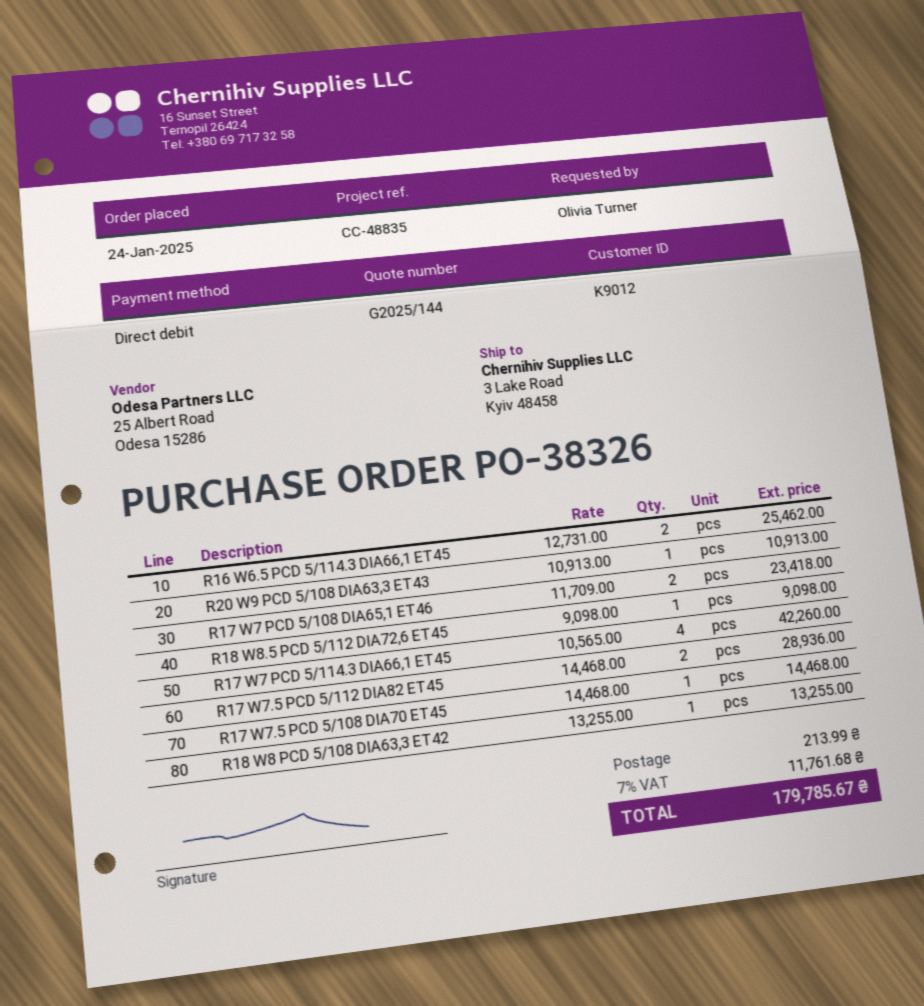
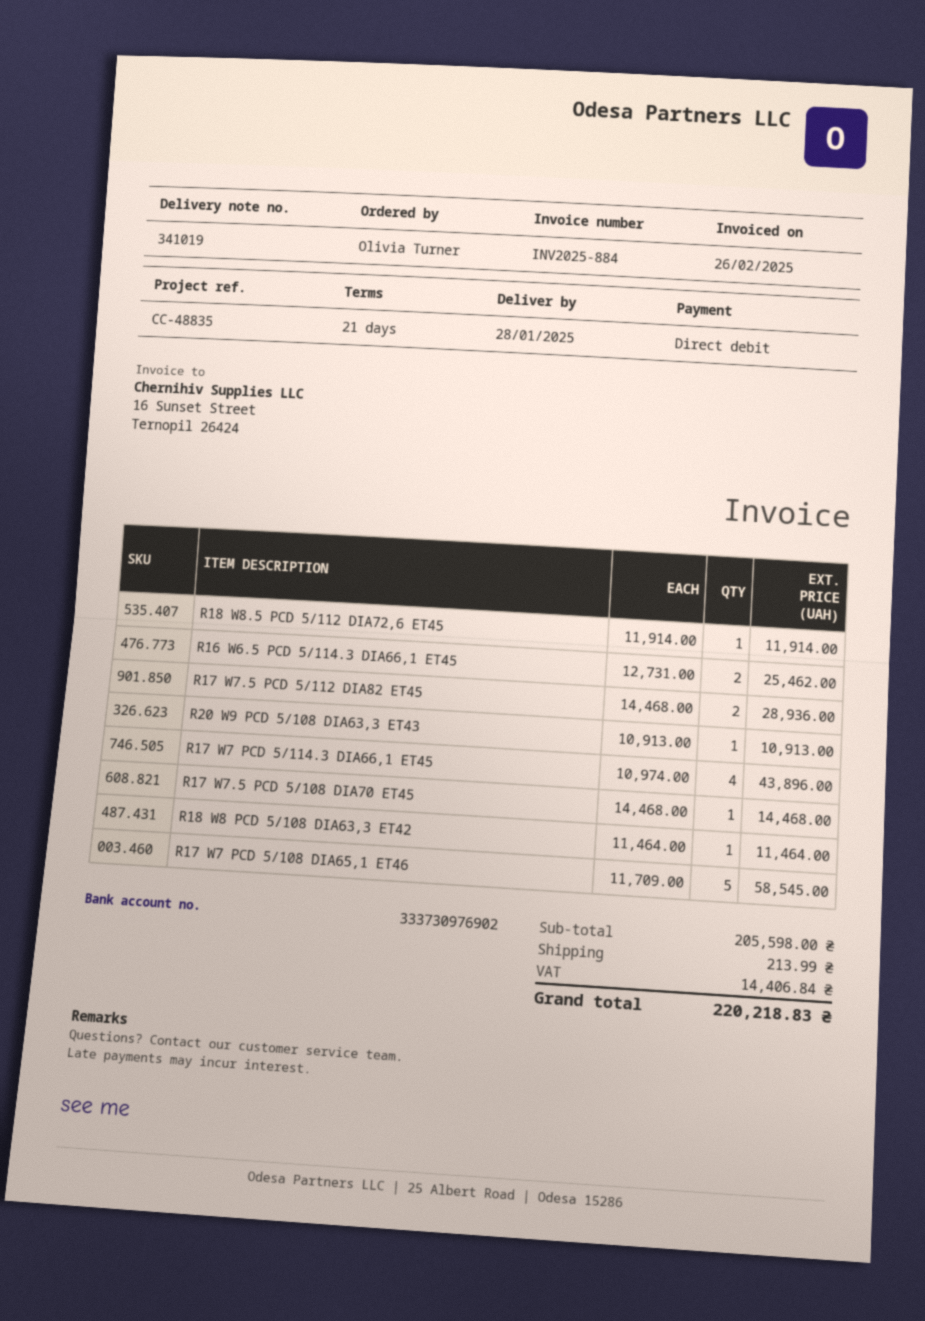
R17 W7 PCD 5/108 DIA65,1 ET46: 2 x 11709.00 = 23418.00 -> 5 x 11709.00 = 58545.00
R18 W8.5 PCD 5/112 DIA72,6 ET45: 1 x 9098.00 = 9098.00 -> 1 x 11914.00 = 11914.00
R17 W7 PCD 5/114.3 DIA66,1 ET45: 4 x 10565.00 = 42260.00 -> 4 x 10974.00 = 43896.00
R18 W8 PCD 5/108 DIA63,3 ET42: 1 x 13255.00 = 13255.00 -> 1 x 11464.00 = 11464.00
tax: 11761.68 -> 14406.84
total: 179785.67 -> 220218.83

